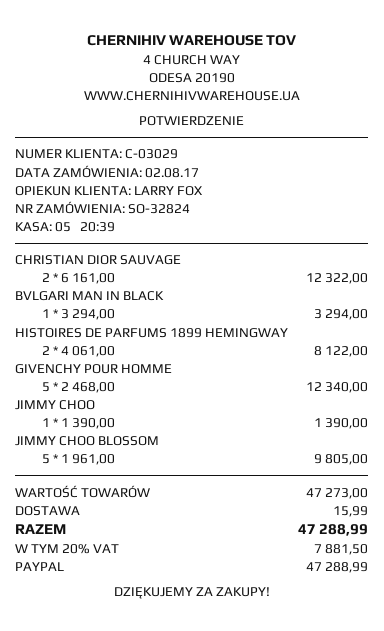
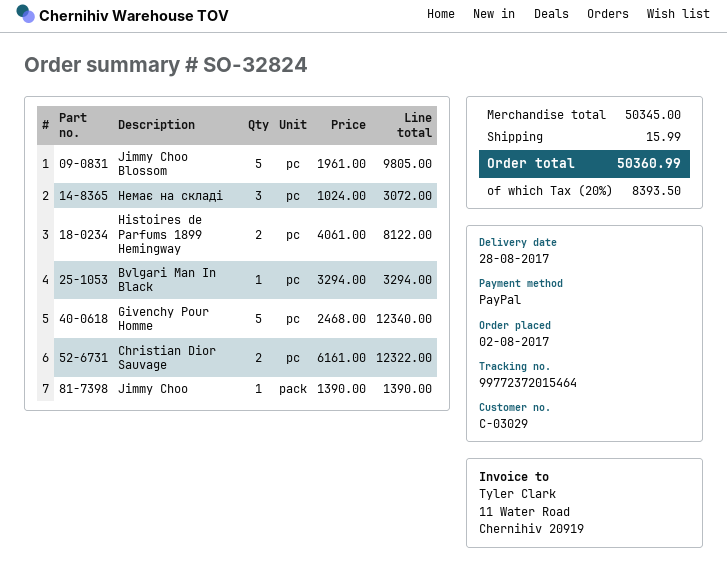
Немає на складі: none -> 3 x 1024.00 = 3072.00
subtotal: 47273.00 -> 50345.00
tax: 20% = 7881.50 -> 20% = 8393.50
total: 47288.99 -> 50360.99

